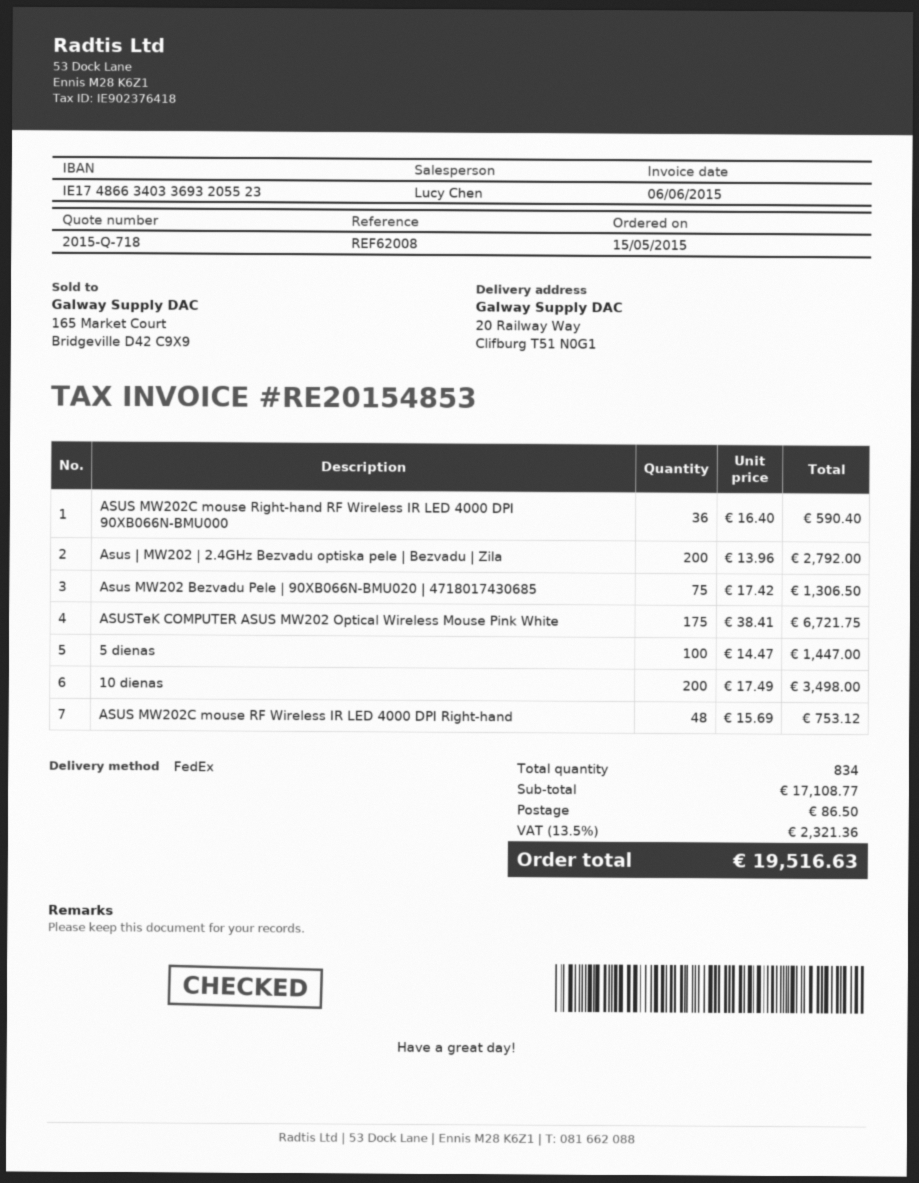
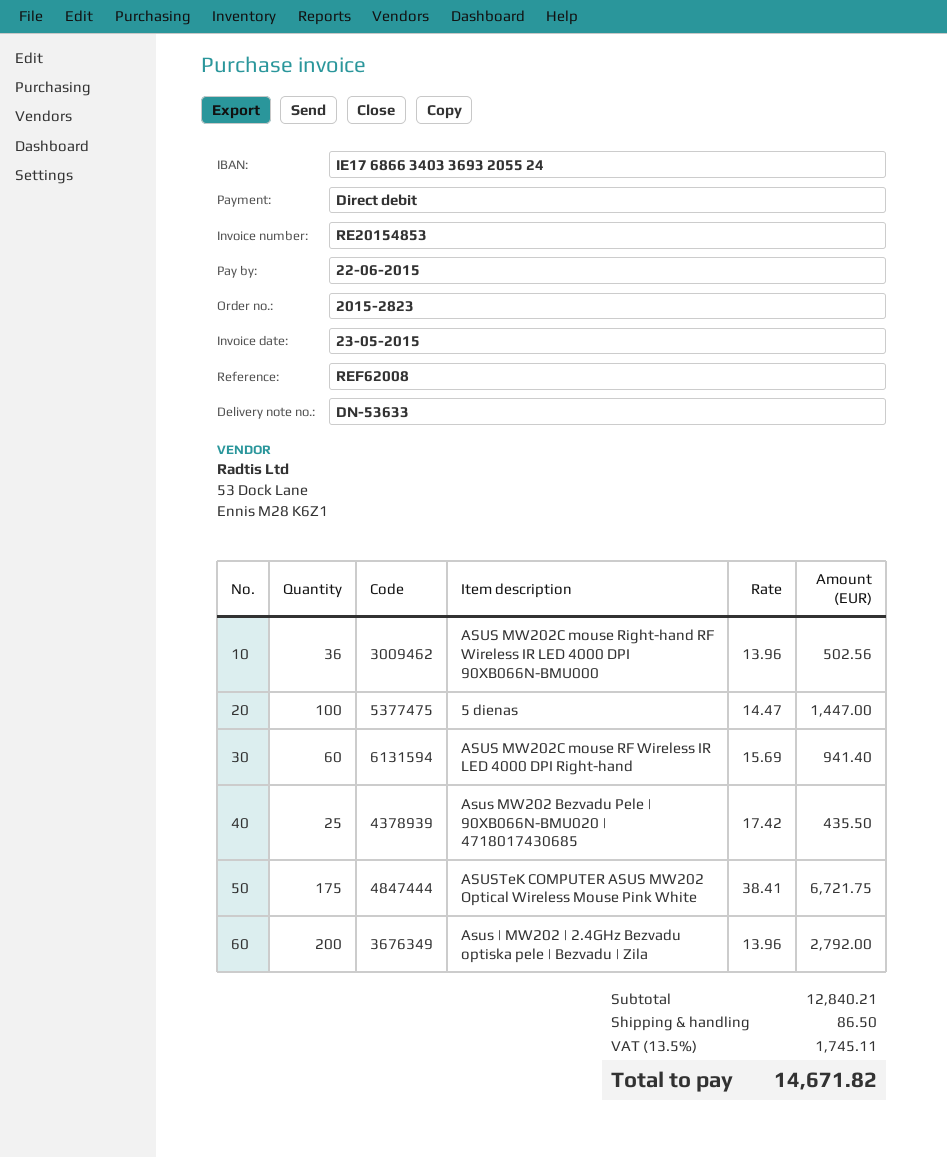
invoice date: 2015-06-06 -> 2015-05-23
bank account: IE17486634033693205523 -> IE17686634033693205524
ASUS MW202C mouse Right-hand RF Wireless IR LED 4000 DPI 90XB066N-BMU000: 36 x 16.40 = 590.40 -> 36 x 13.96 = 502.56
Asus MW202 Bezvadu Pele | 90XB066N-BMU020 | 4718017430685: 75 x 17.42 = 1306.50 -> 25 x 17.42 = 435.50
10 dienas: 200 x 17.49 = 3498.00 -> none
ASUS MW202C mouse RF Wireless IR LED 4000 DPI Right-hand: 48 x 15.69 = 753.12 -> 60 x 15.69 = 941.40
subtotal: 17108.77 -> 12840.21
tax: 13.5% = 2321.36 -> 13.5% = 1745.11
total: 19516.63 -> 14671.82

